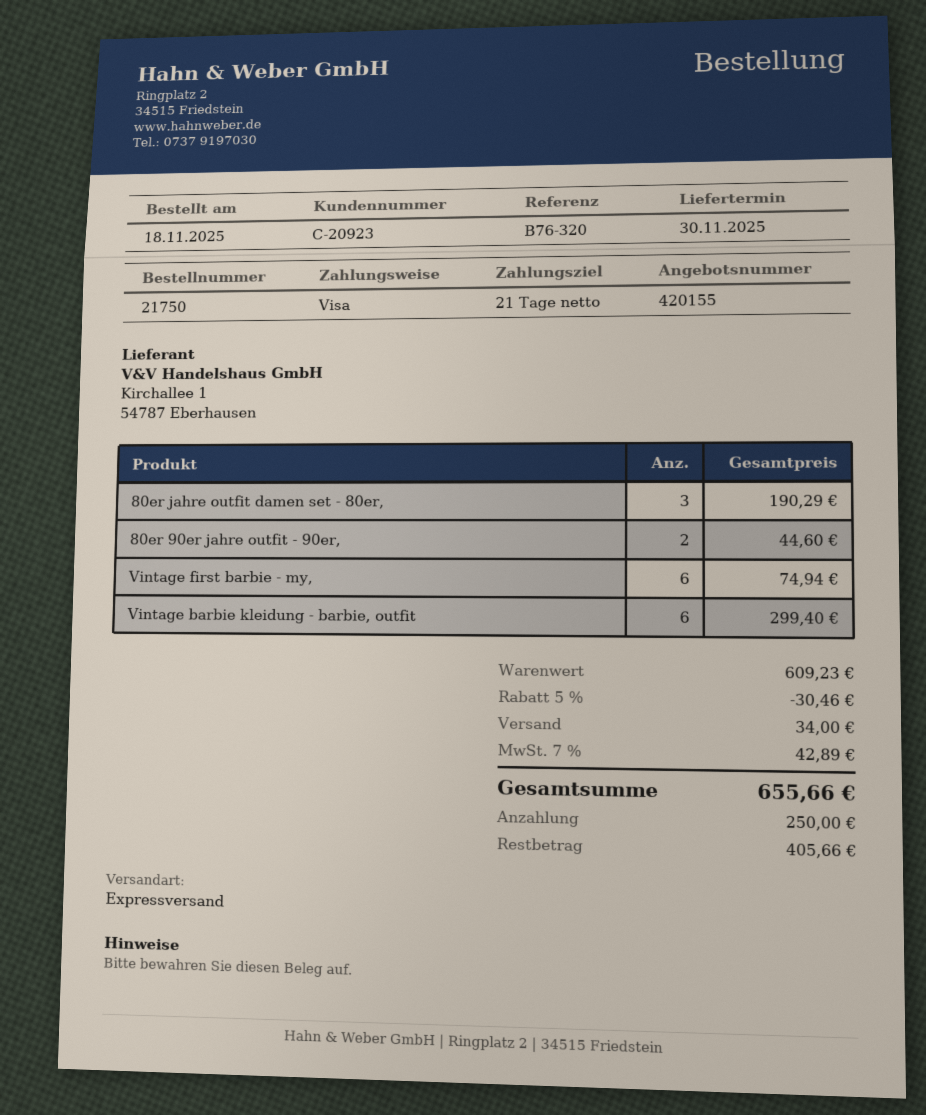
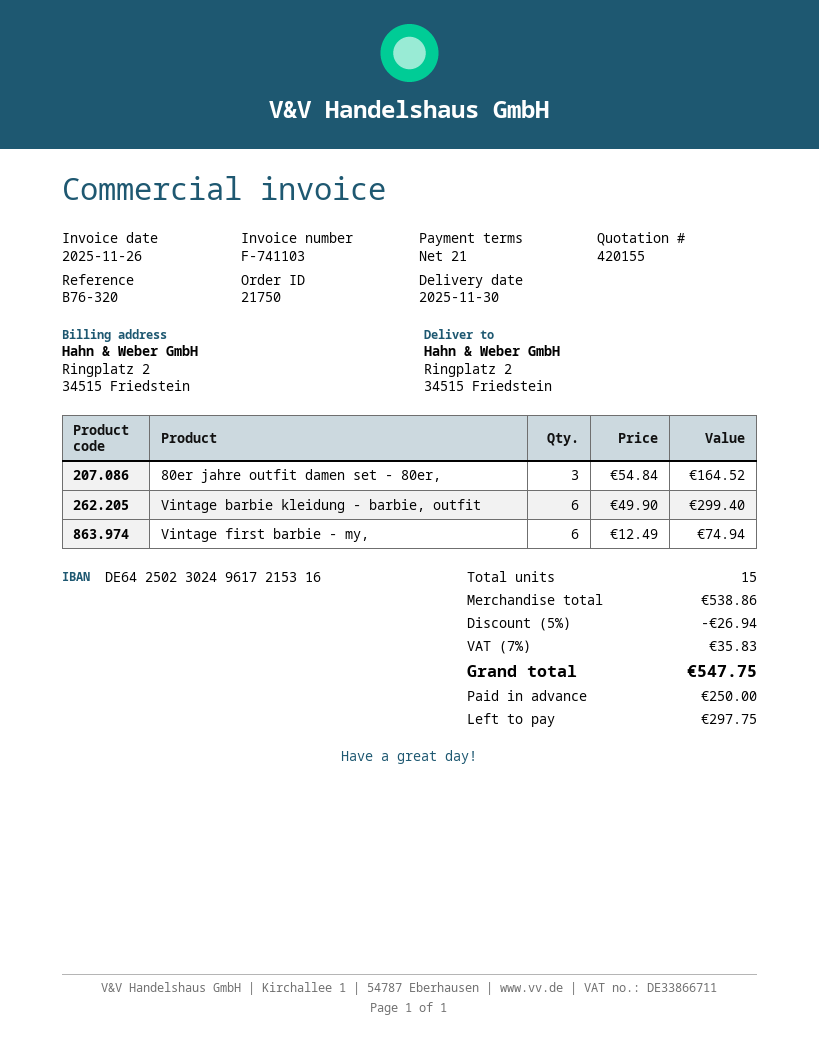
80er jahre outfit damen set - 80er,: 3 for 190.29 -> 3 for 164.52
80er 90er jahre outfit - 90er,: 2 for 44.60 -> none
subtotal: 609.23 -> 538.86
discount: 5% = 30.46 -> 5% = 26.94
shipping: 34.00 -> none
tax: 7% = 42.89 -> 7% = 35.83
total: 655.66 -> 547.75
balance: 405.66 -> 297.75

